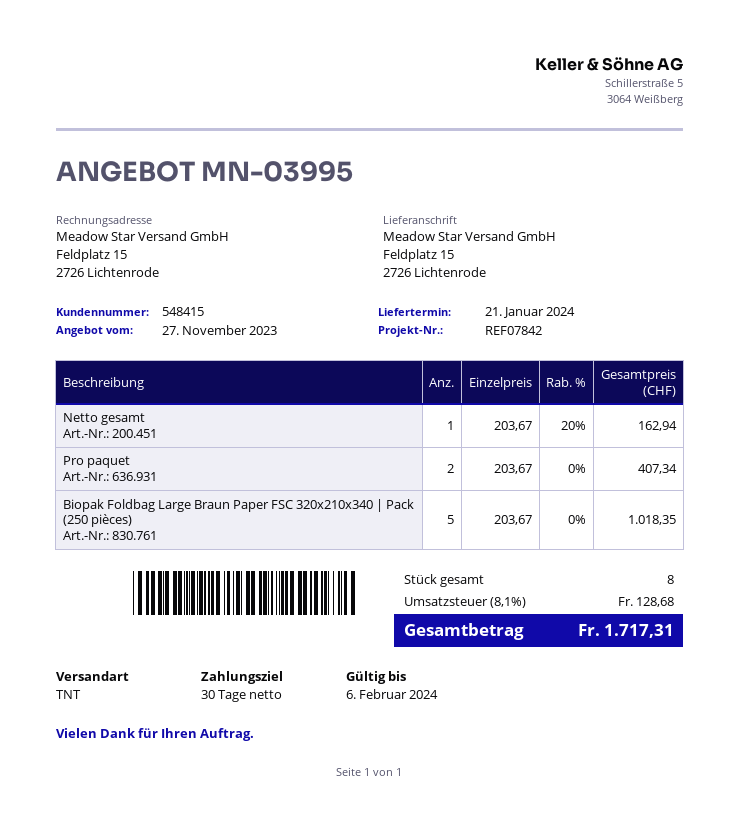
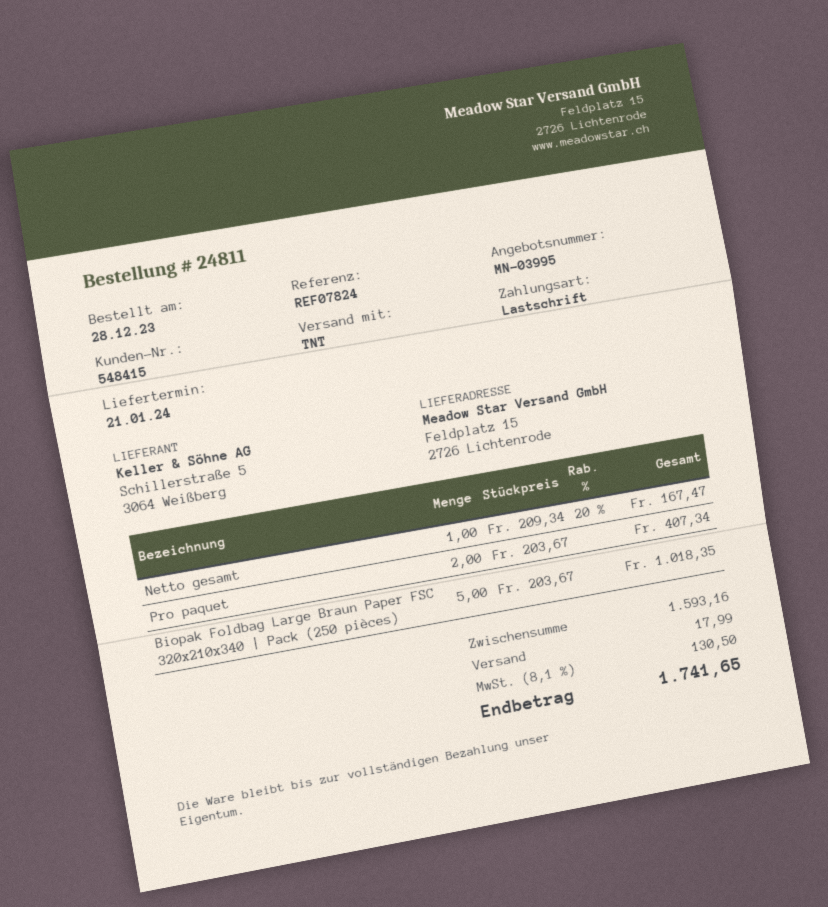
reference: REF07842 -> REF07824
Netto gesamt: 1 x 203.67 - 20% = 162.94 -> 1 x 209.34 - 20% = 167.47
shipping: none -> 17.99
tax: 8.1% = 128.68 -> 8.1% = 130.50
total: 1717.31 -> 1741.65

